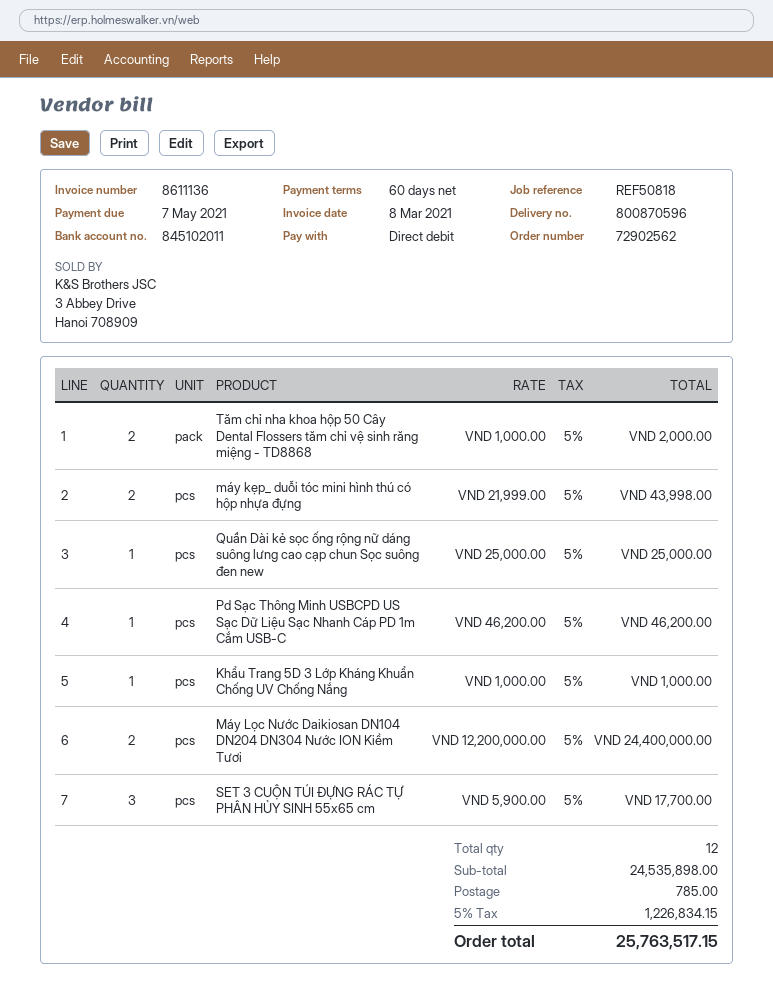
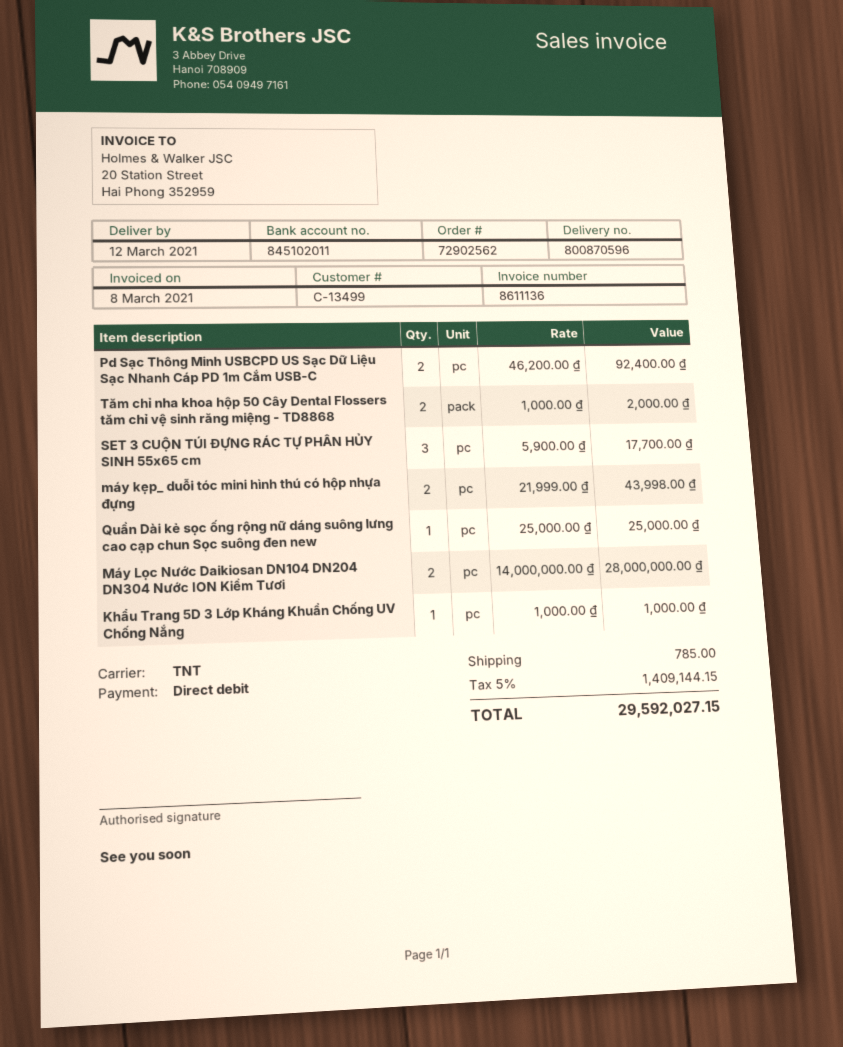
Pd Sạc Thông Minh USBCPD US Sạc Dữ Liệu Sạc Nhanh Cáp PD 1m Cắm USB-C: 1 x 46200.00 = 46200.00 -> 2 x 46200.00 = 92400.00
Máy Lọc Nước Daikiosan DN104 DN204 DN304 Nước ION Kiềm Tươi: 2 x 12200000.00 = 24400000.00 -> 2 x 14000000.00 = 28000000.00
tax: 5% = 1226834.15 -> 5% = 1409144.15
total: 25763517.15 -> 29592027.15

